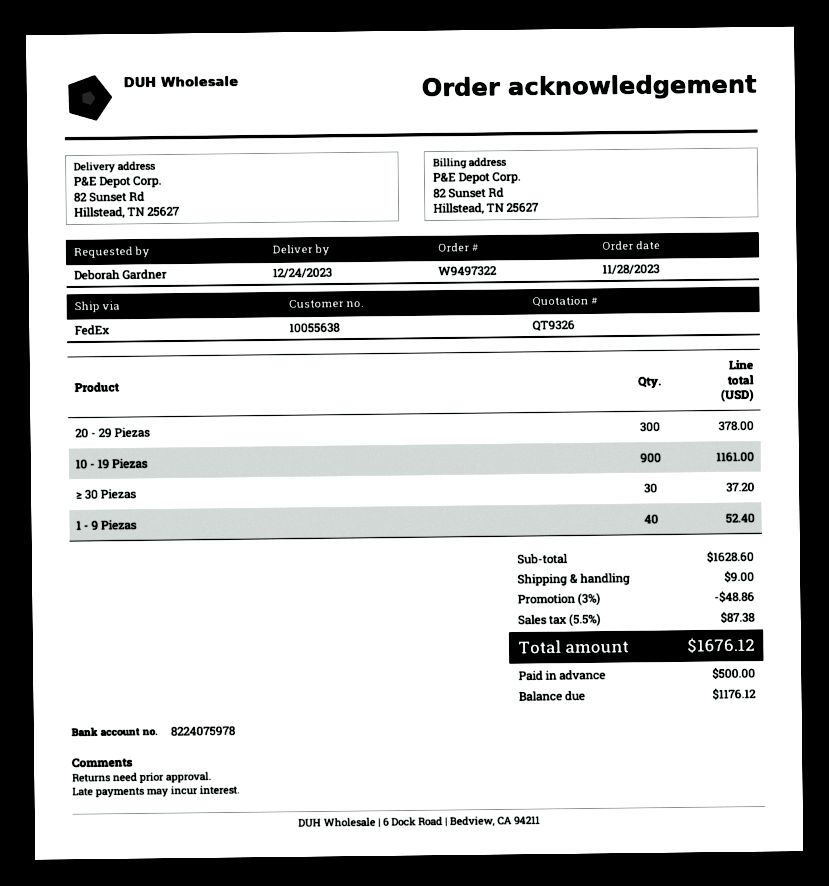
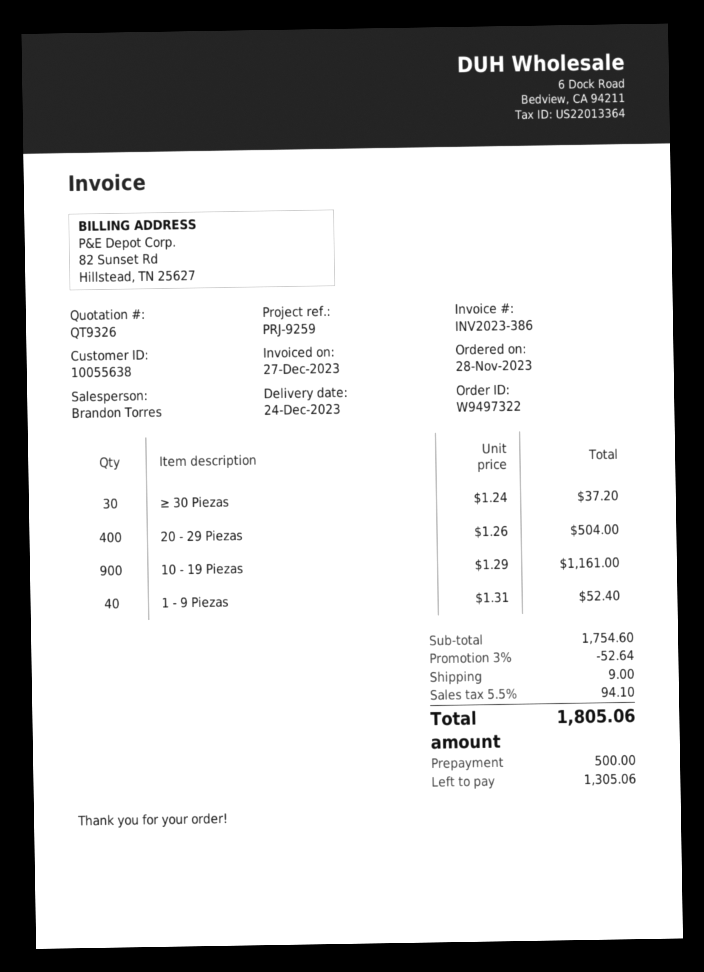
20 - 29 Piezas: 300 for 378.00 -> 400 for 504.00
subtotal: 1628.60 -> 1754.60
discount: 3% = 48.86 -> 3% = 52.64
tax: 5.5% = 87.38 -> 5.5% = 94.10
total: 1676.12 -> 1805.06
balance: 1176.12 -> 1305.06

